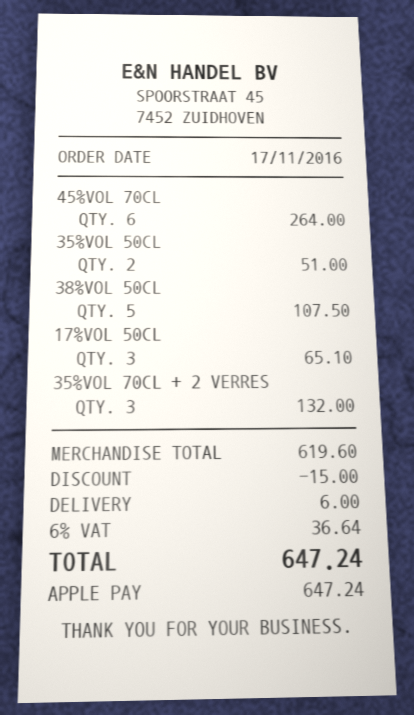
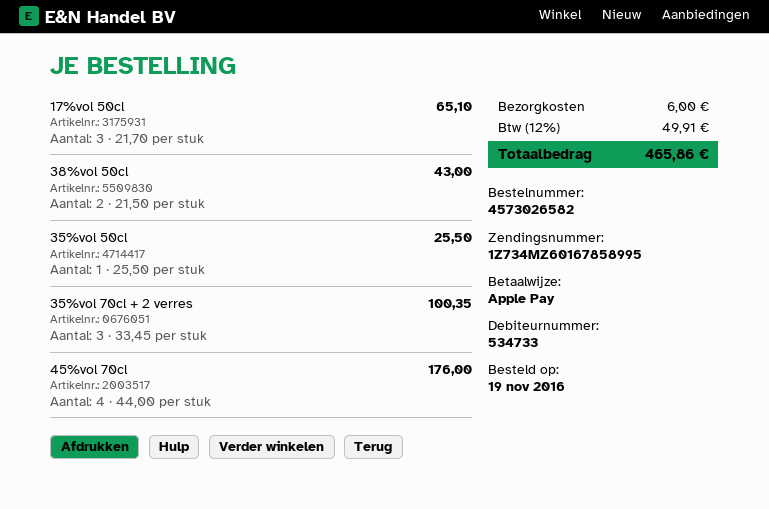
order date: 2016-11-17 -> 2016-11-19
45%VOL 70CL: 6 for 264.00 -> 4 for 176.00
35%VOL 50CL: 2 for 51.00 -> 1 for 25.50
38%VOL 50CL: 5 for 107.50 -> 2 for 43.00
35%VOL 70CL + 2 VERRES: 3 for 132.00 -> 3 for 100.35
discount: 15.00 -> none
tax: 6% = 36.64 -> 12% = 49.91
total: 647.24 -> 465.86

